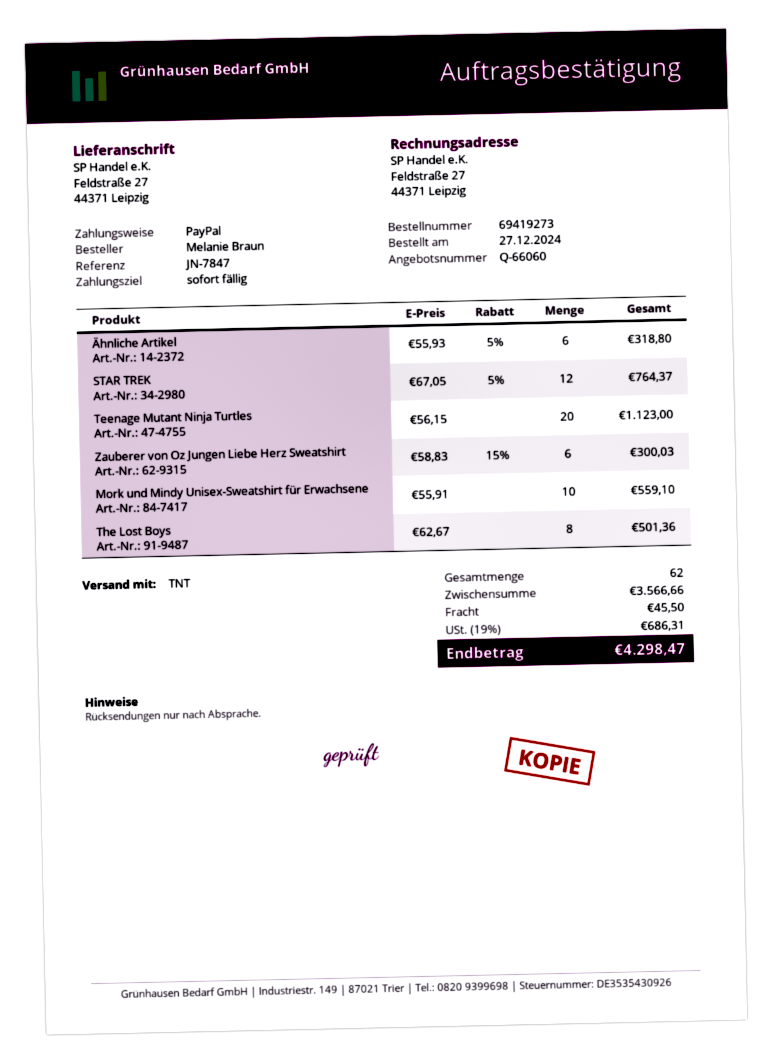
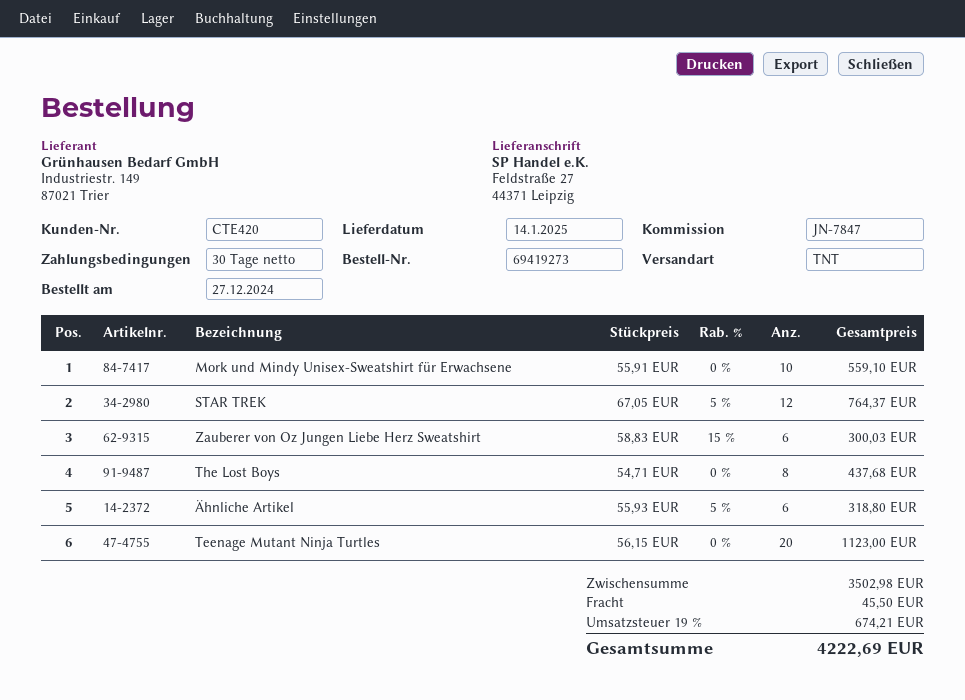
payment terms: on receipt -> 30 days
The Lost Boys: 8 x 62.67 = 501.36 -> 8 x 54.71 = 437.68
subtotal: 3566.66 -> 3502.98
tax: 19% = 686.31 -> 19% = 674.21
total: 4298.47 -> 4222.69

